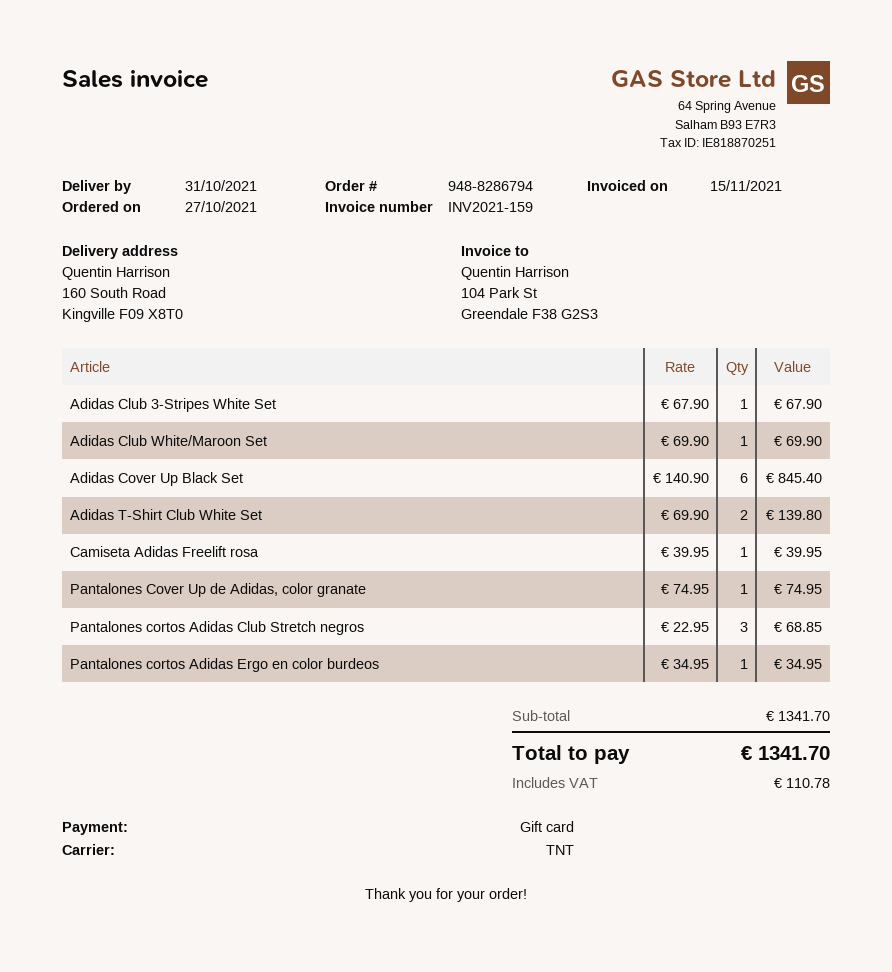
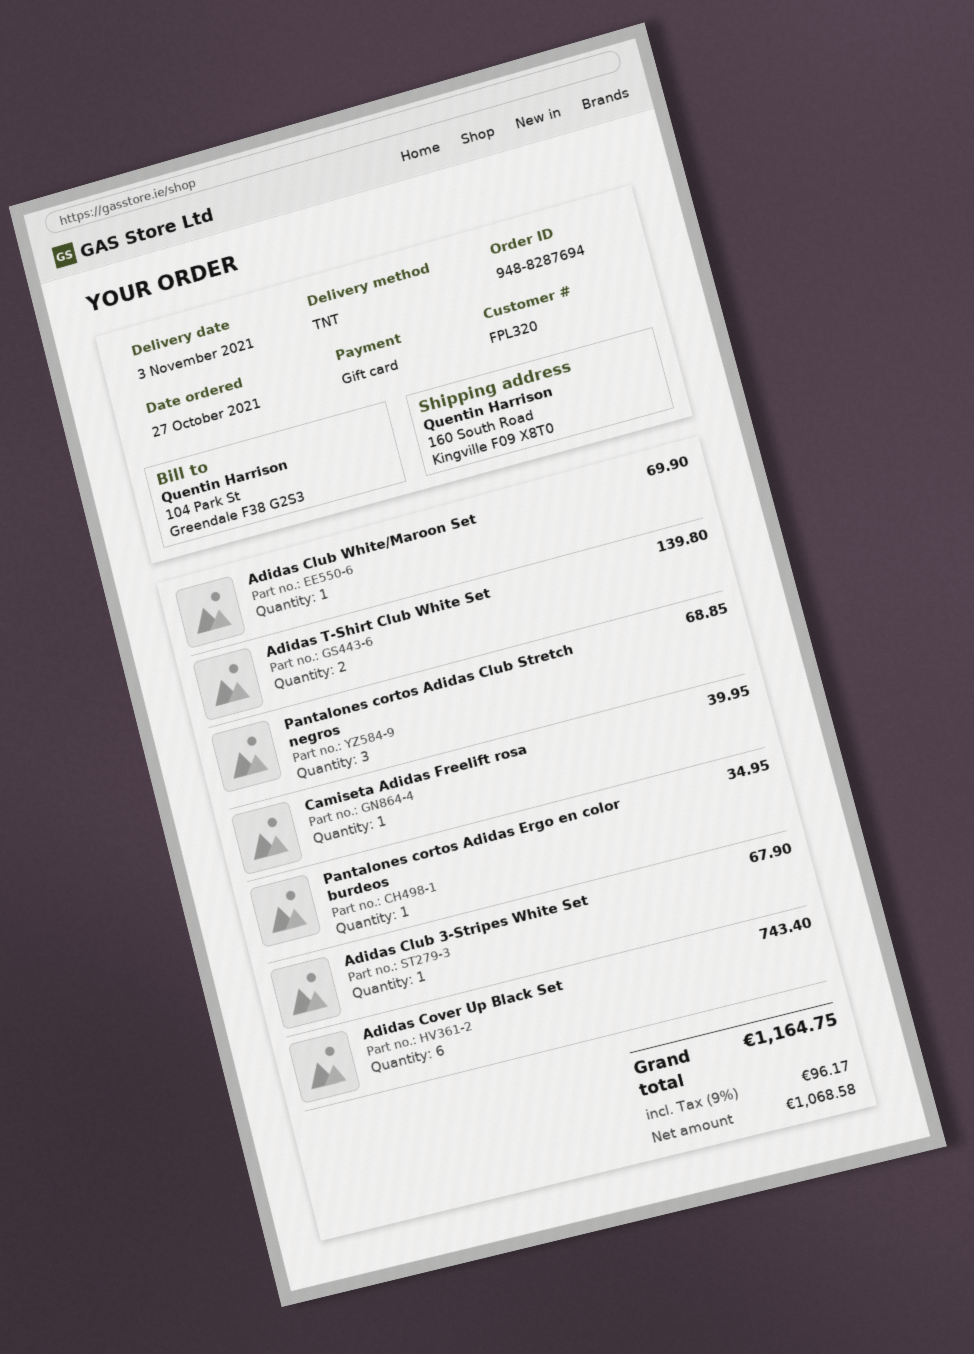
order number: 948-8286794 -> 948-8287694
delivery date: 2021-10-31 -> 2021-11-03
Adidas Cover Up Black Set: 6 for 845.40 -> 6 for 743.40
Pantalones Cover Up de Adidas, color granate: 1 for 74.95 -> none
tax: 110.78 -> 96.17
total: 1341.70 -> 1164.75

